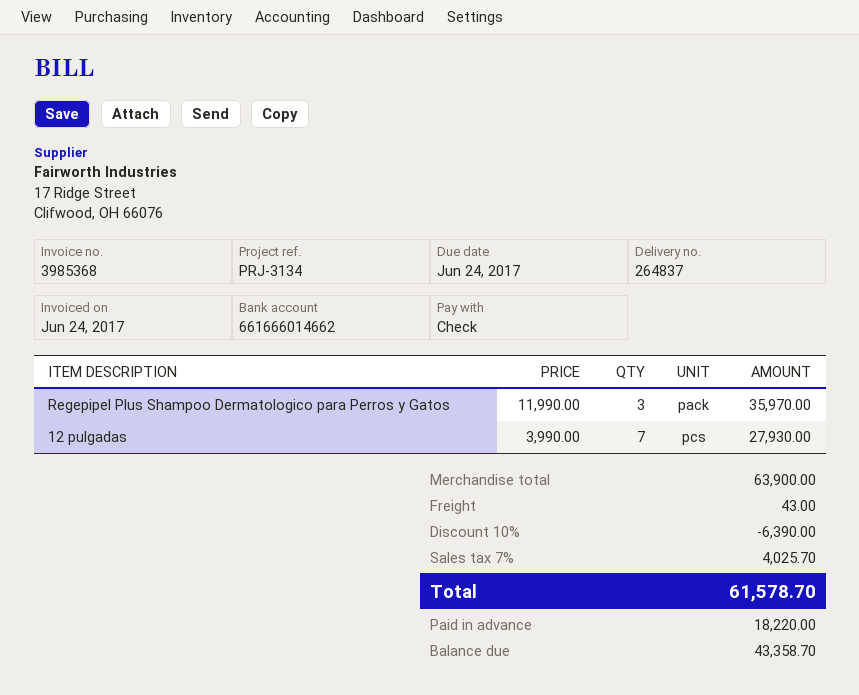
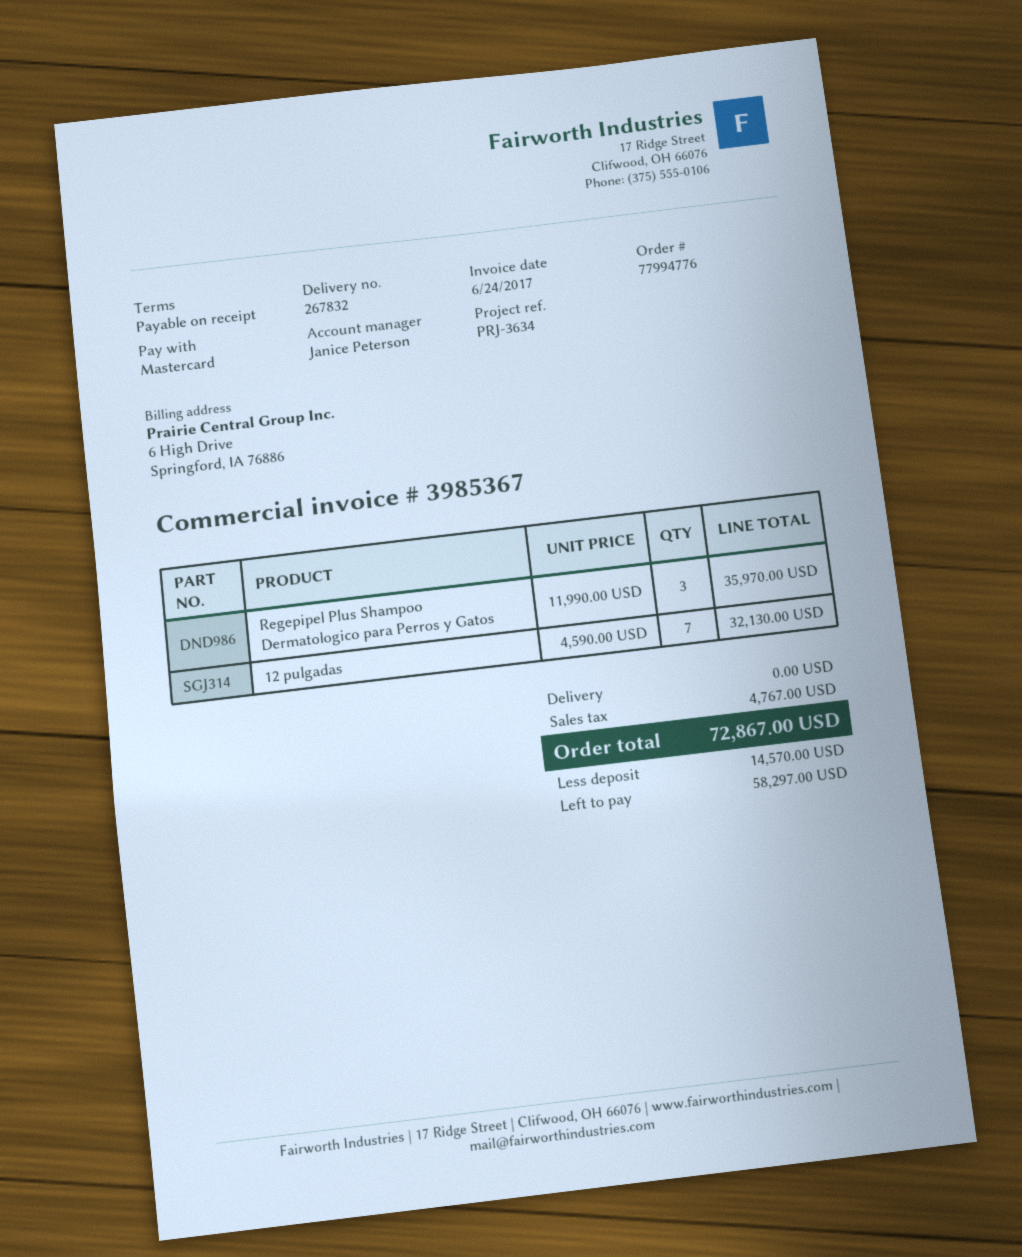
delivery note number: 264837 -> 267832
invoice number: 3985368 -> 3985367
reference: PRJ-3134 -> PRJ-3634
payment method: cheque -> Mastercard
12 pulgadas: 7 x 3990.00 = 27930.00 -> 7 x 4590.00 = 32130.00
discount: 10% = 6390.00 -> none
shipping: 43.00 -> 0.00
tax: 4025.70 -> 4767.00
total: 61578.70 -> 72867.00
deposit: 18220.00 -> 14570.00
balance: 43358.70 -> 58297.00

